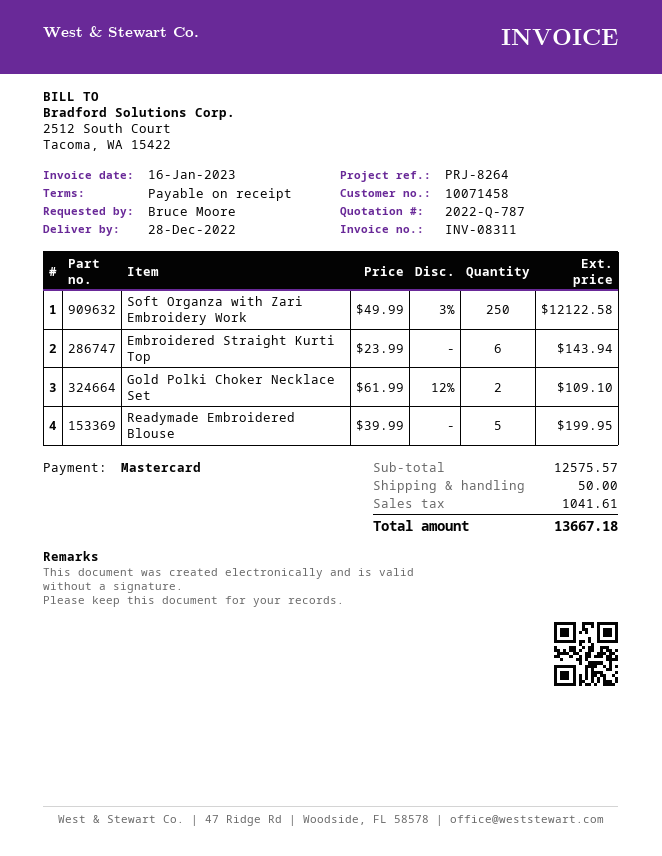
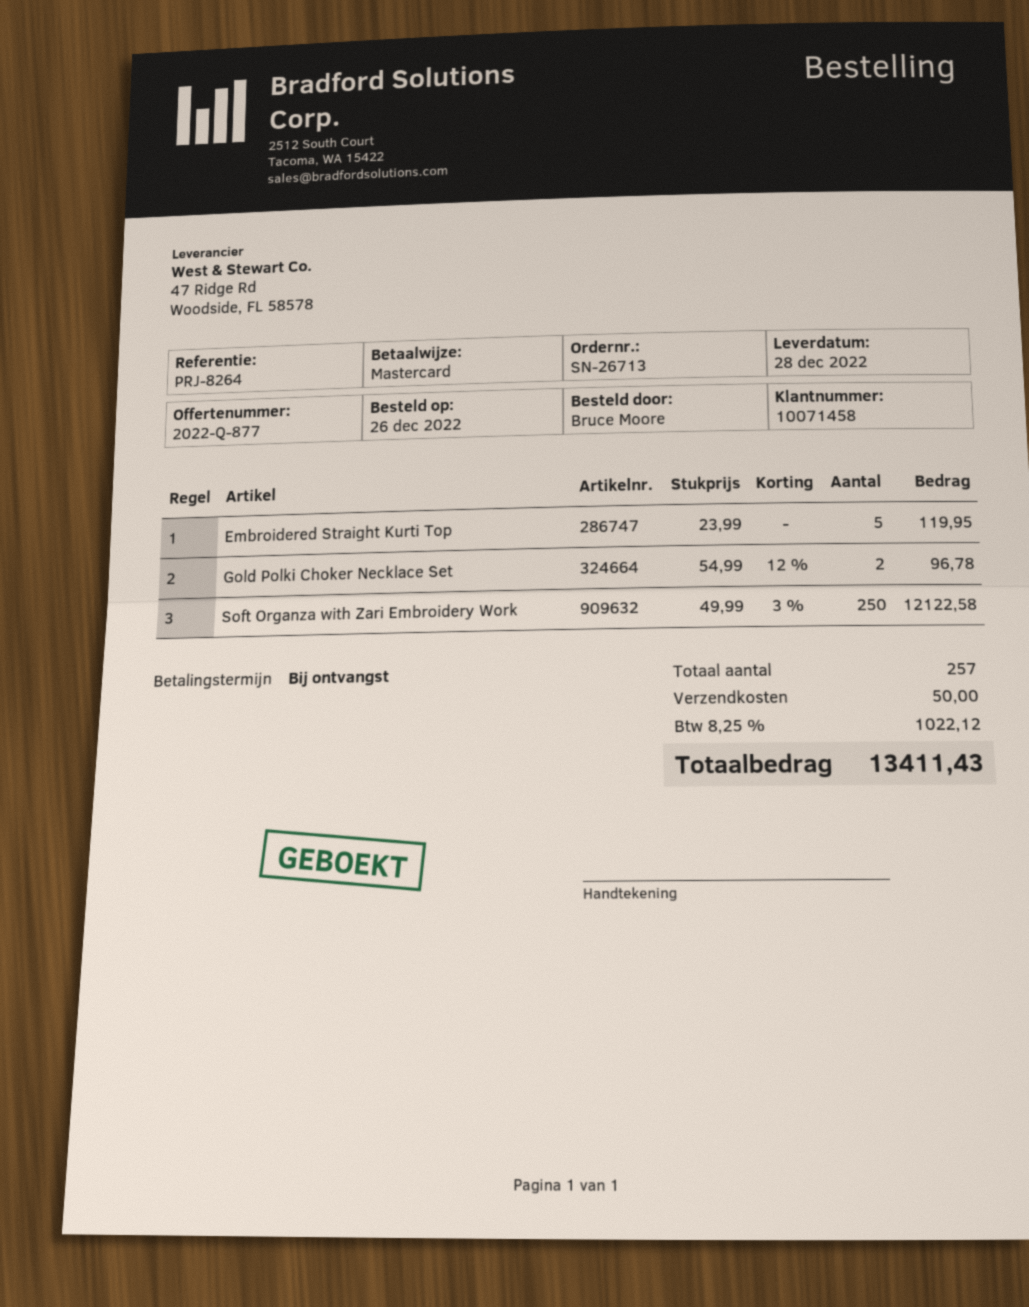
quote number: 2022-Q-787 -> 2022-Q-877
Embroidered Straight Kurti Top: 6 x 23.99 = 143.94 -> 5 x 23.99 = 119.95
Gold Polki Choker Necklace Set: 2 x 61.99 - 12% = 109.10 -> 2 x 54.99 - 12% = 96.78
Readymade Embroidered Blouse: 5 x 39.99 = 199.95 -> none
tax: 1041.61 -> 1022.12
total: 13667.18 -> 13411.43

